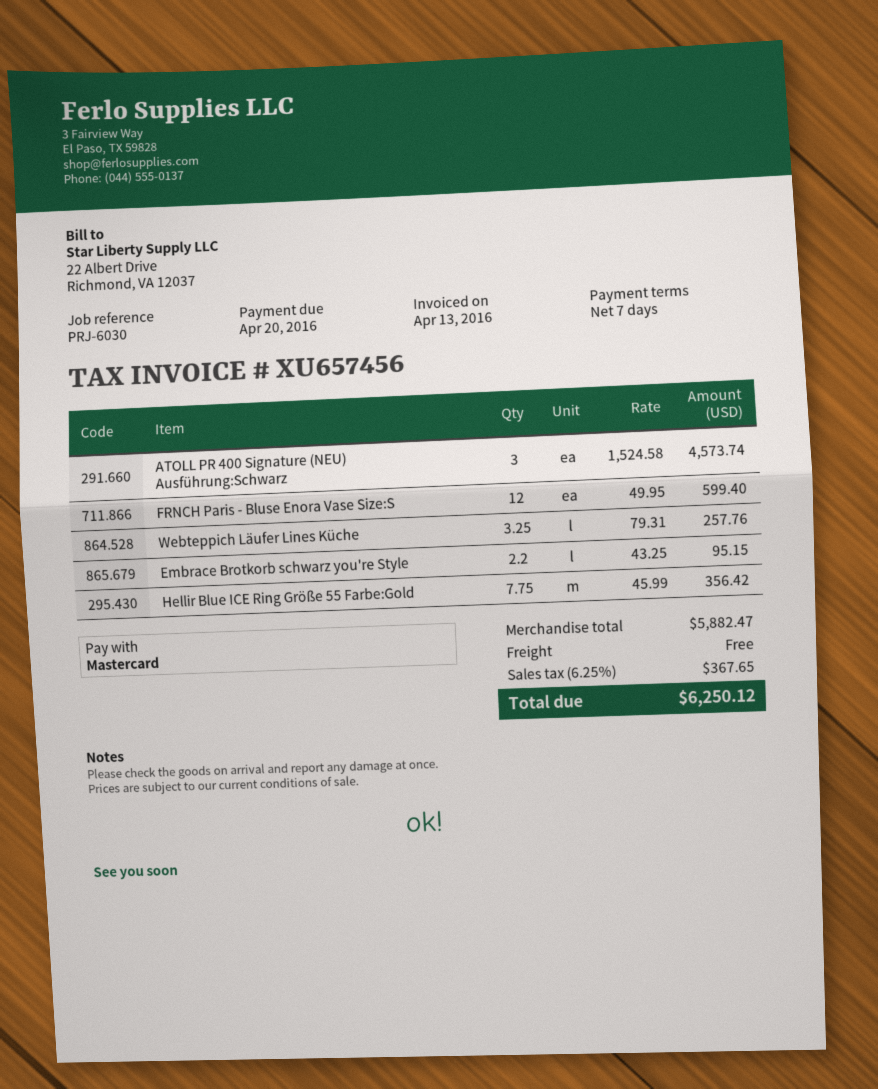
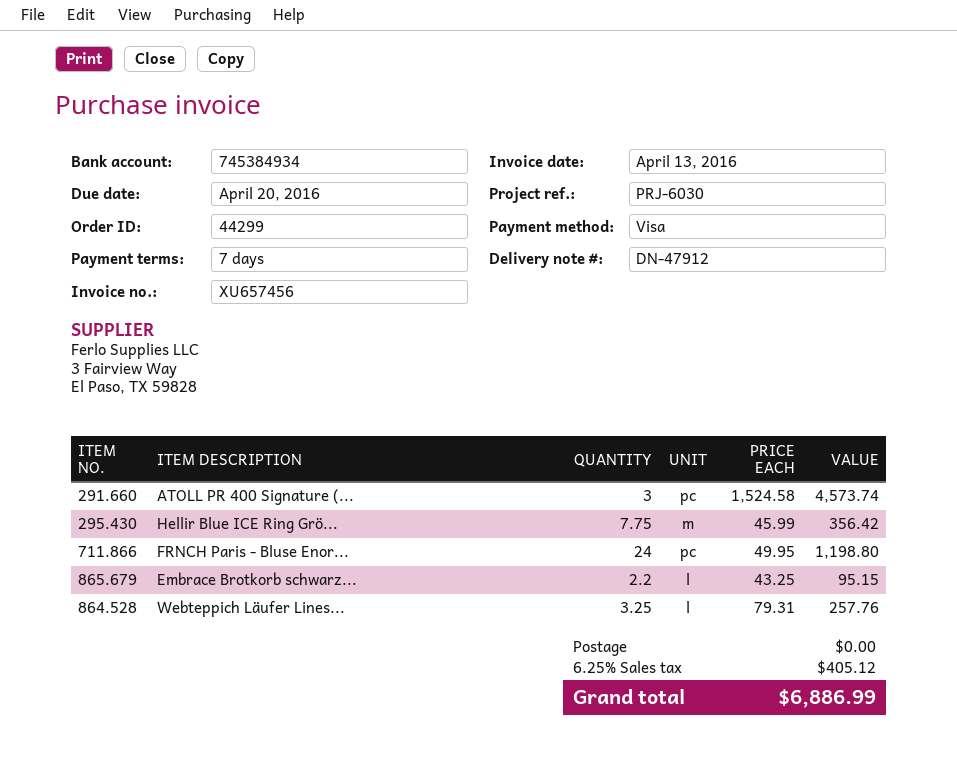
payment method: Mastercard -> Visa
FRNCH Paris - Bluse Enora Vase Size:S: 12 x 49.95 = 599.40 -> 24 x 49.95 = 1198.80
tax: 6.25% = 367.65 -> 6.25% = 405.12
total: 6250.12 -> 6886.99

